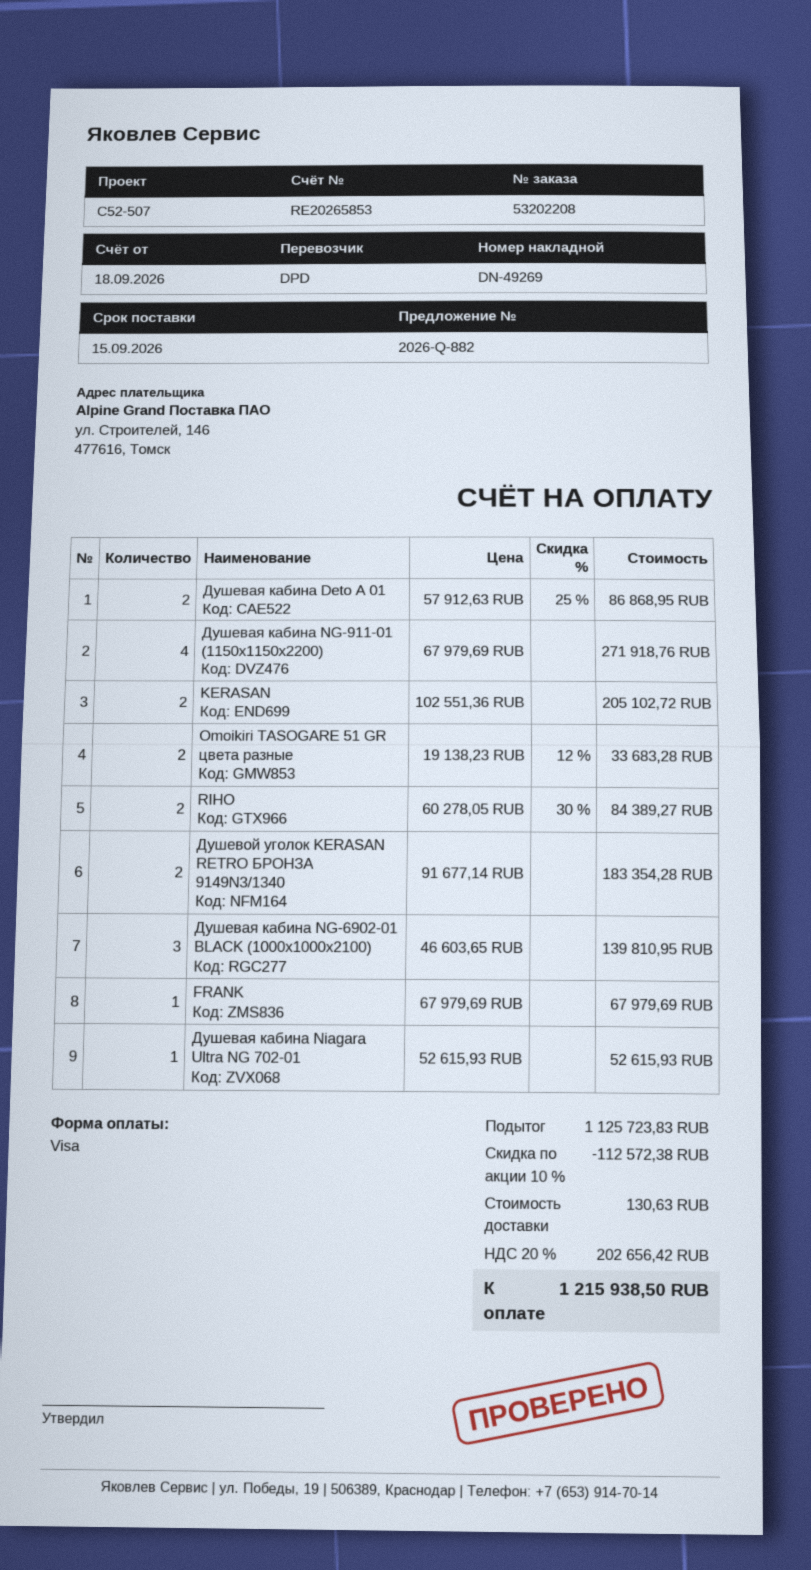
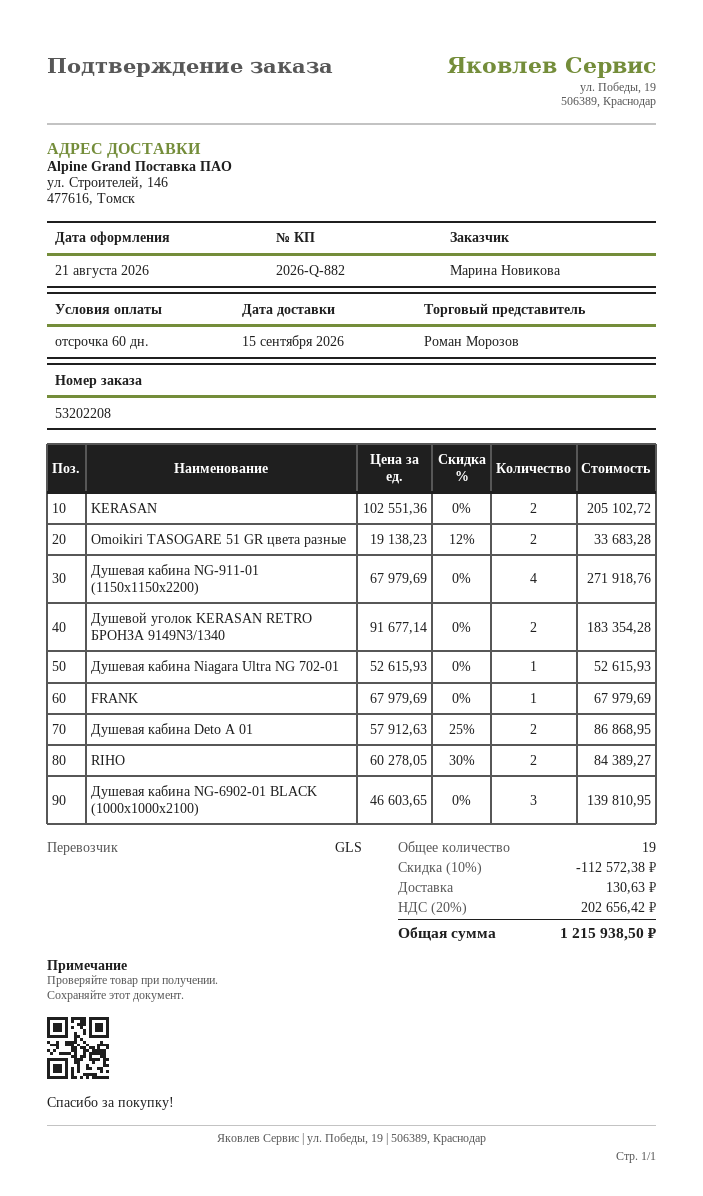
shipping method: DPD -> GLS

